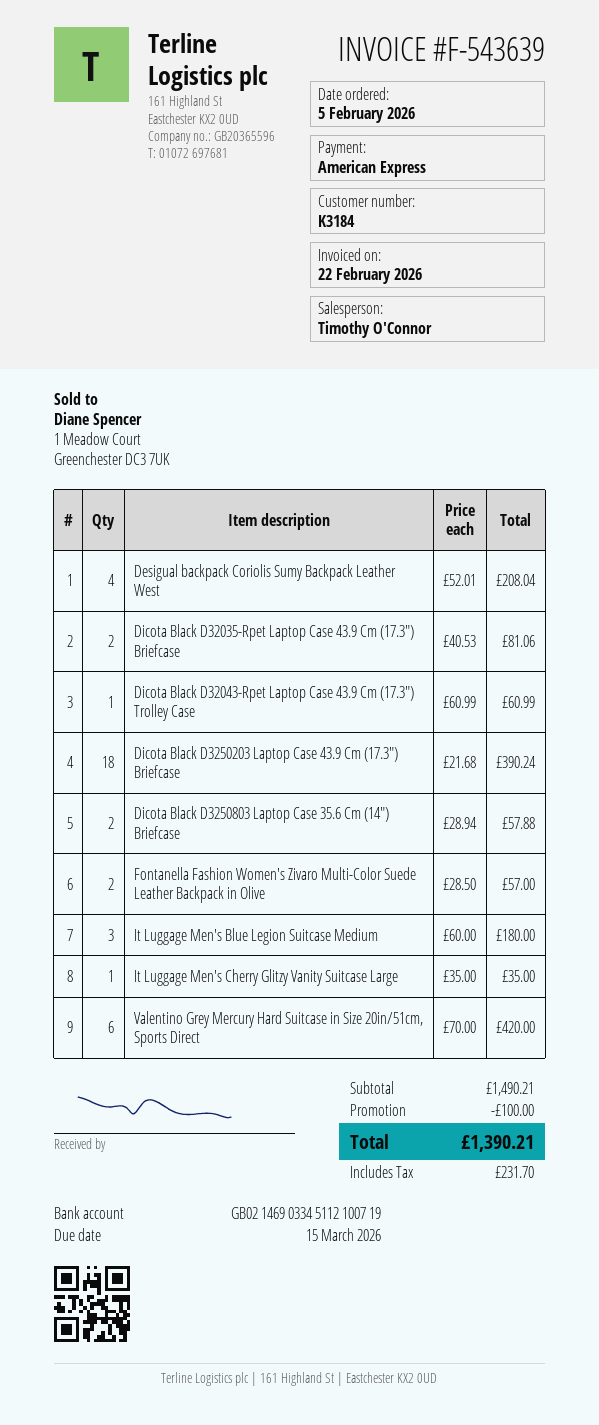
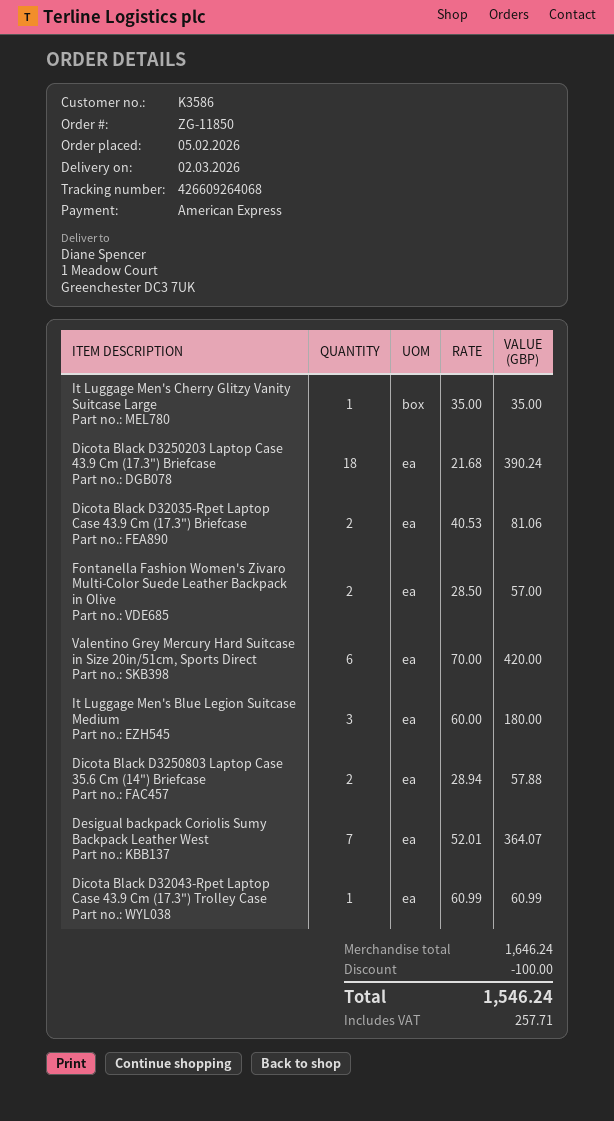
customer number: K3184 -> K3586
Desigual backpack Coriolis Sumy Backpack Leather West: 4 x 52.01 = 208.04 -> 7 x 52.01 = 364.07
subtotal: 1490.21 -> 1646.24
tax: 231.70 -> 257.71
total: 1390.21 -> 1546.24

